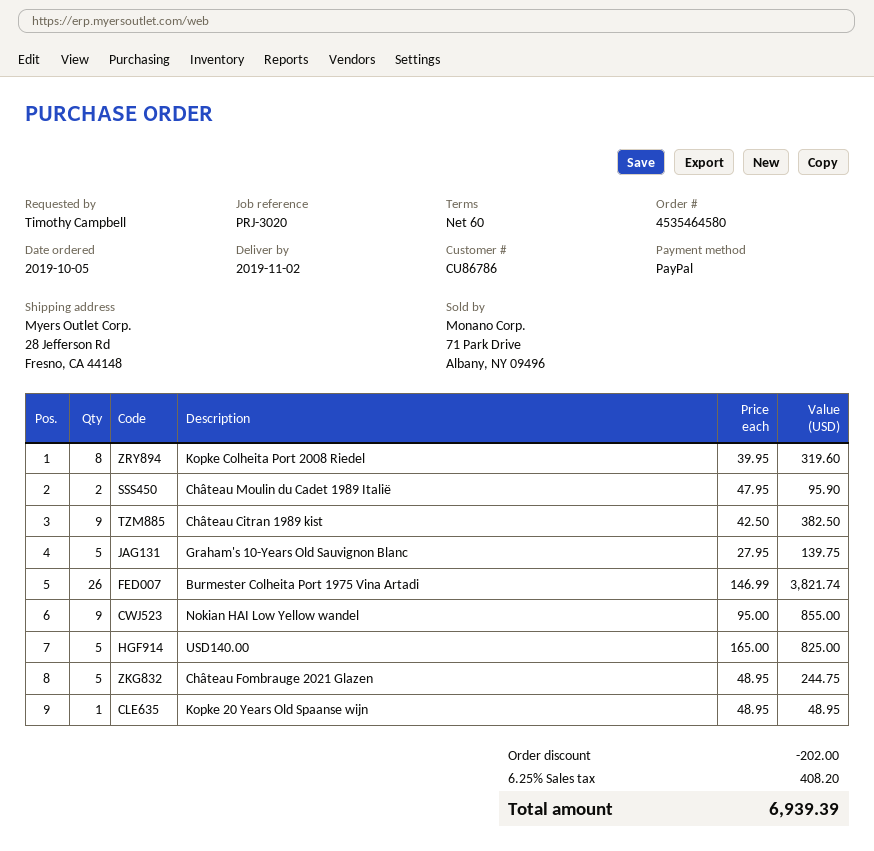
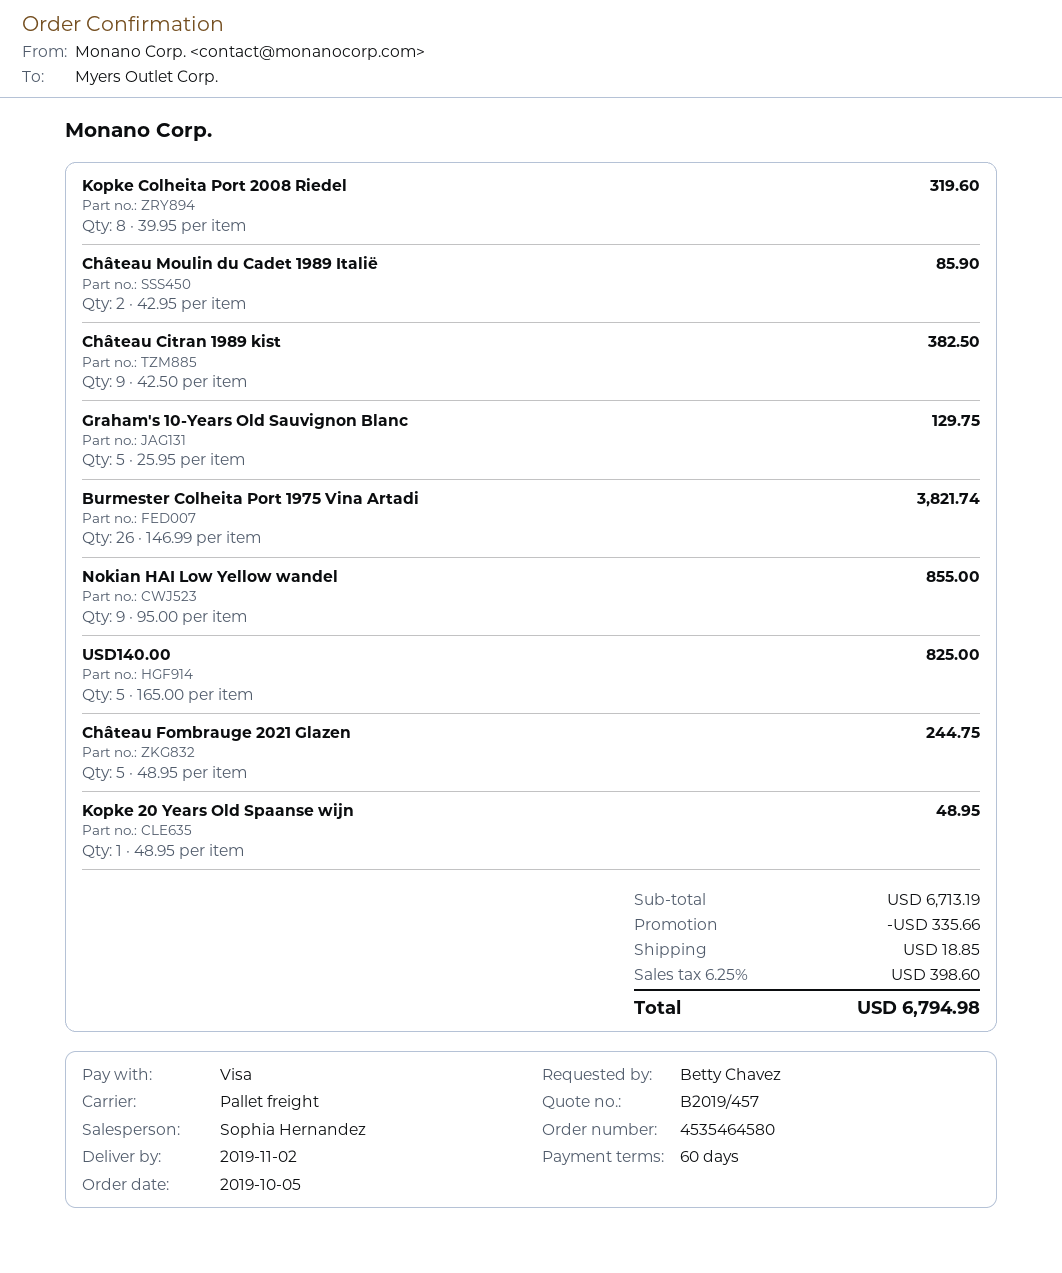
ordered by: Timothy Campbell -> Betty Chavez
payment method: PayPal -> Visa
Château Moulin du Cadet 1989 Italië: 2 x 47.95 = 95.90 -> 2 x 42.95 = 85.90
Graham's 10-Years Old Sauvignon Blanc: 5 x 27.95 = 139.75 -> 5 x 25.95 = 129.75
discount: 202.00 -> 335.66
shipping: none -> 18.85
tax: 6.25% = 408.20 -> 6.25% = 398.60
total: 6939.39 -> 6794.98

